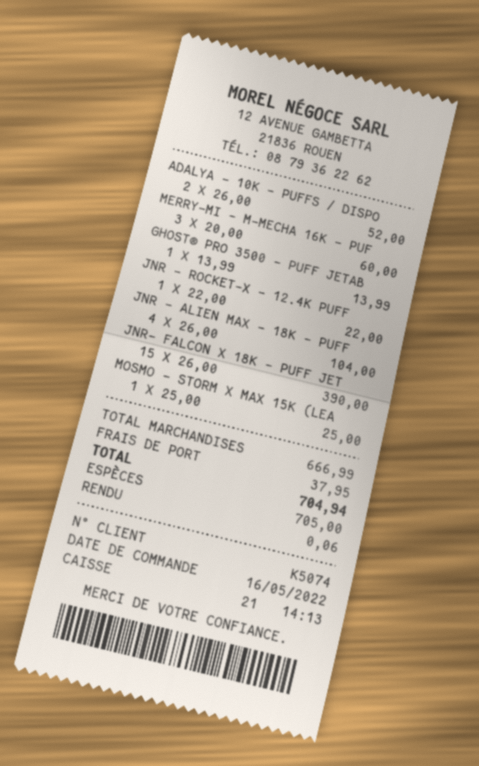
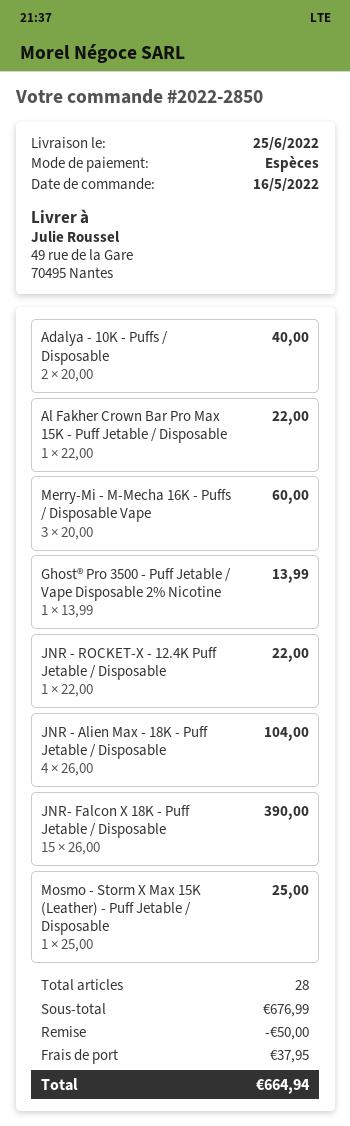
ADALYA - 10K - PUFFS / DISPO: 2 x 26.00 = 52.00 -> 2 x 20.00 = 40.00
Al Fakher Crown Bar Pro Max 15K - Puff Jetable / Disposable: none -> 1 x 22.00 = 22.00
subtotal: 666.99 -> 676.99
discount: none -> 50.00
total: 704.94 -> 664.94

